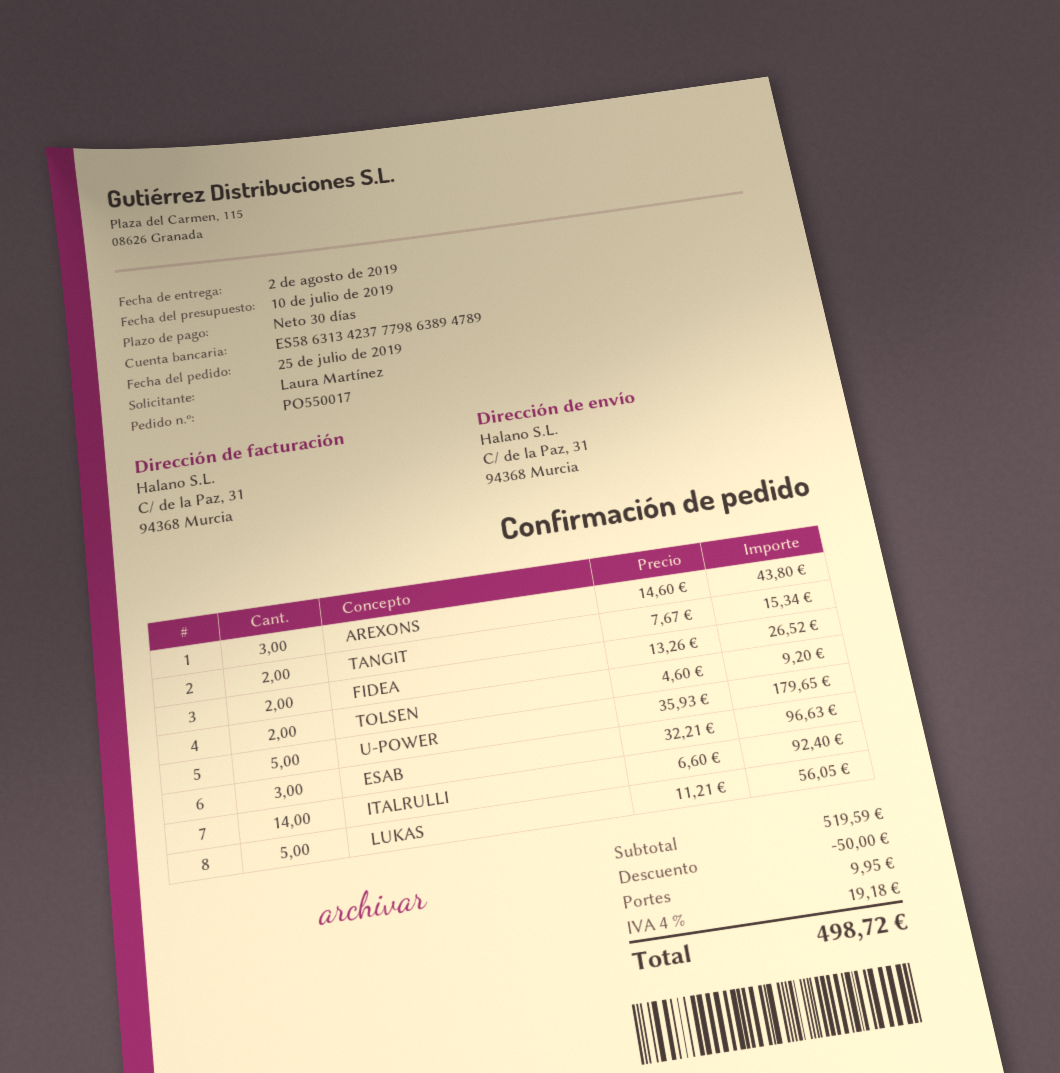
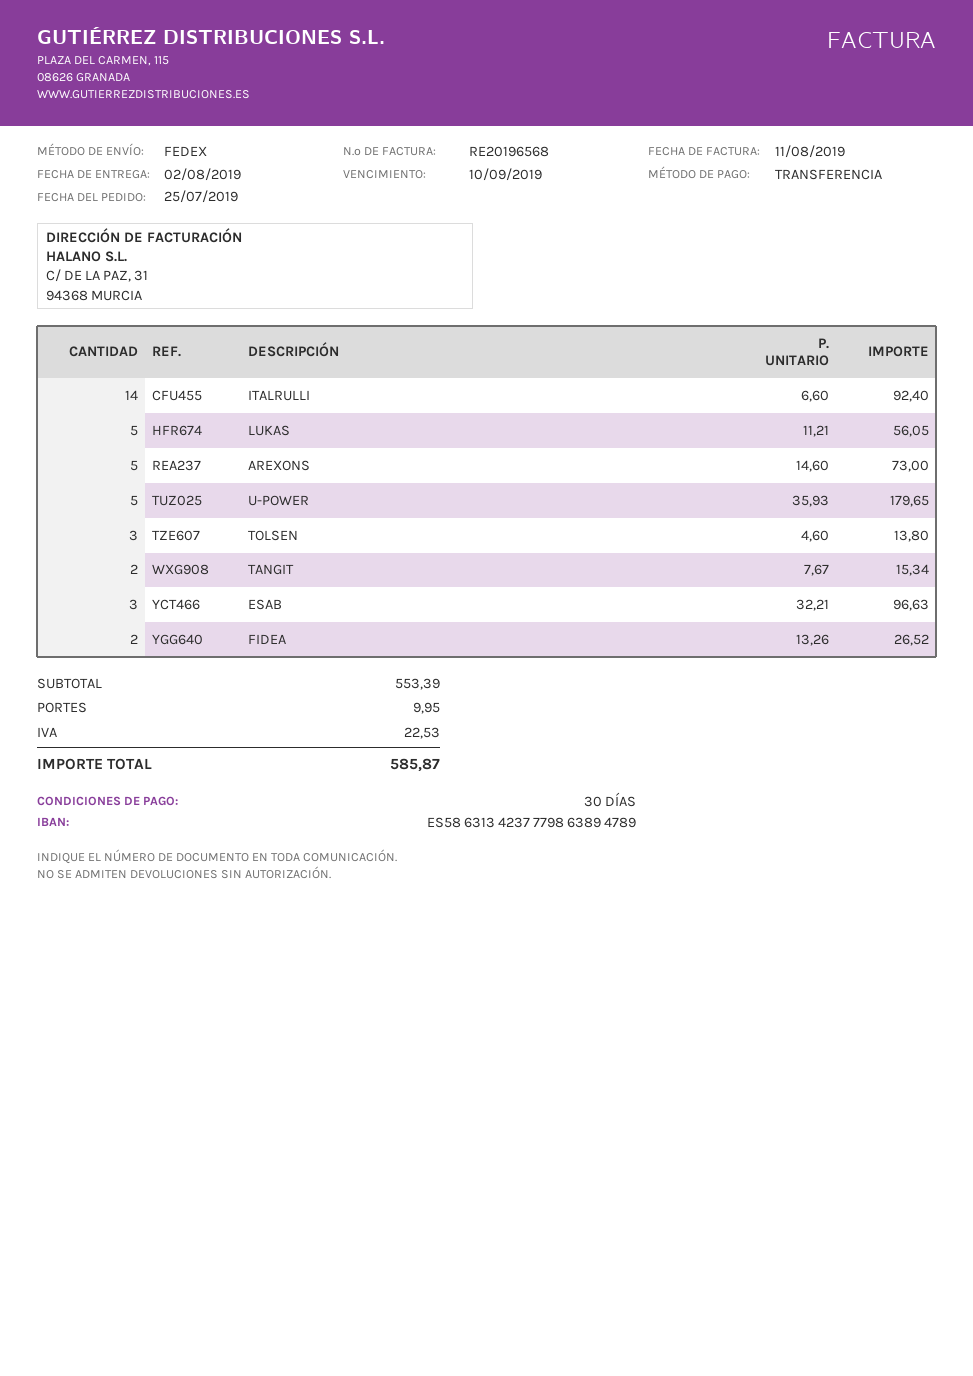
AREXONS: 3 x 14.60 = 43.80 -> 5 x 14.60 = 73.00
TOLSEN: 2 x 4.60 = 9.20 -> 3 x 4.60 = 13.80
subtotal: 519.59 -> 553.39
discount: 50.00 -> none
tax: 19.18 -> 22.53
total: 498.72 -> 585.87

